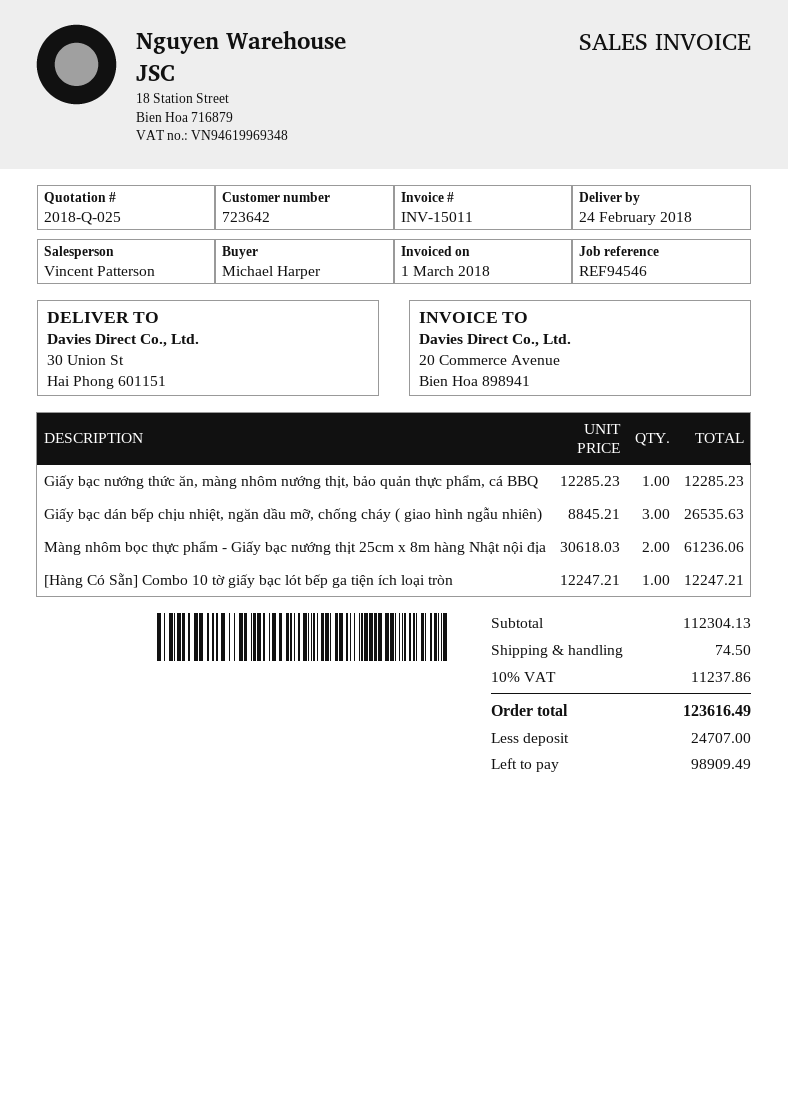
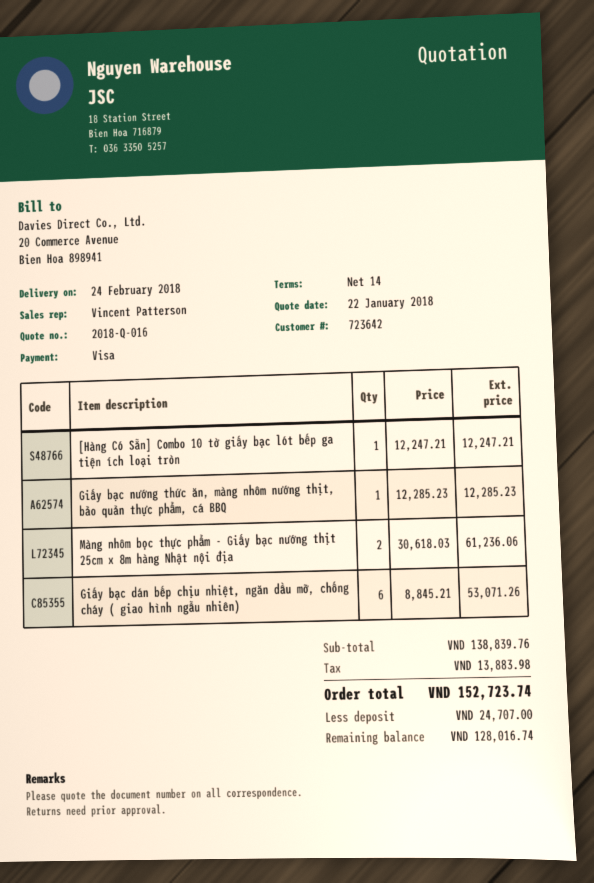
quote number: 2018-Q-025 -> 2018-Q-016
Giấy bạc dán bếp chịu nhiệt, ngăn dầu mỡ, chống cháy ( giao hình ngẫu nhiên): 3 x 8845.21 = 26535.63 -> 6 x 8845.21 = 53071.26
subtotal: 112304.13 -> 138839.76
shipping: 74.50 -> none
tax: 11237.86 -> 13883.98
total: 123616.49 -> 152723.74
balance: 98909.49 -> 128016.74

